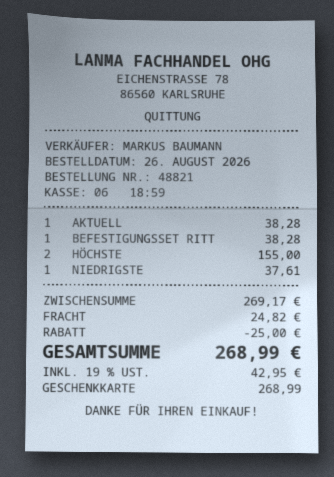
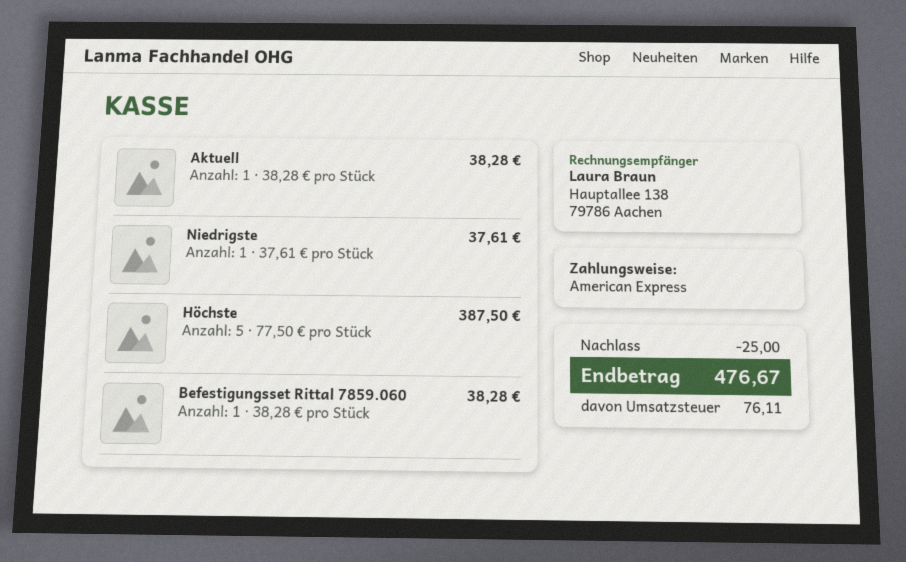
payment method: gift card -> American Express
HÖCHSTE: 2 for 155.00 -> 5 for 387.50
shipping: 24.82 -> none
tax: 42.95 -> 76.11
total: 268.99 -> 476.67

